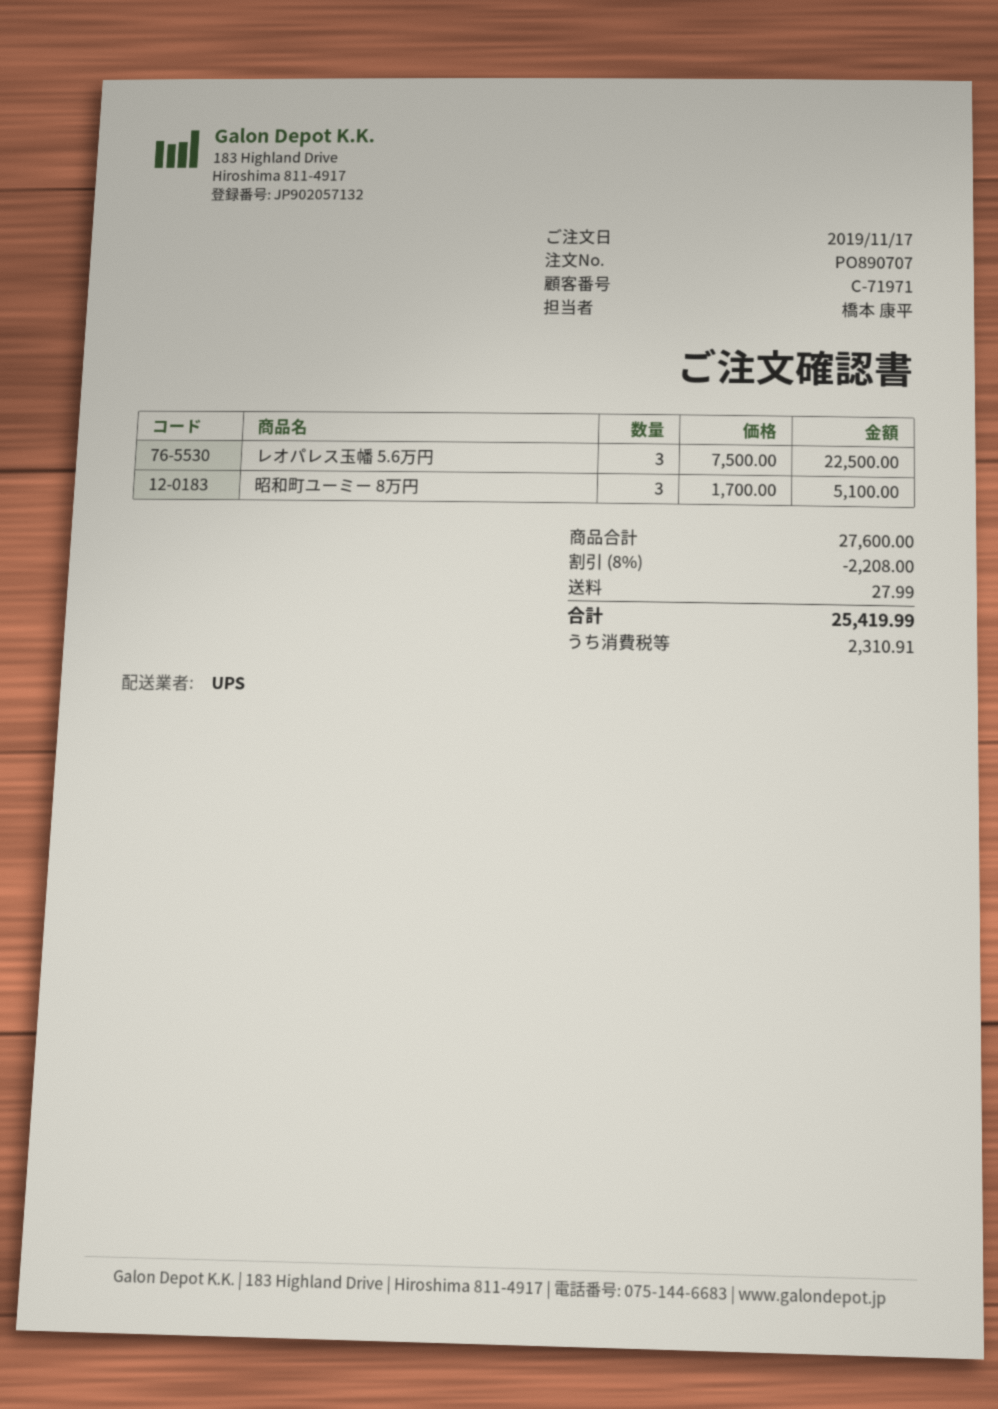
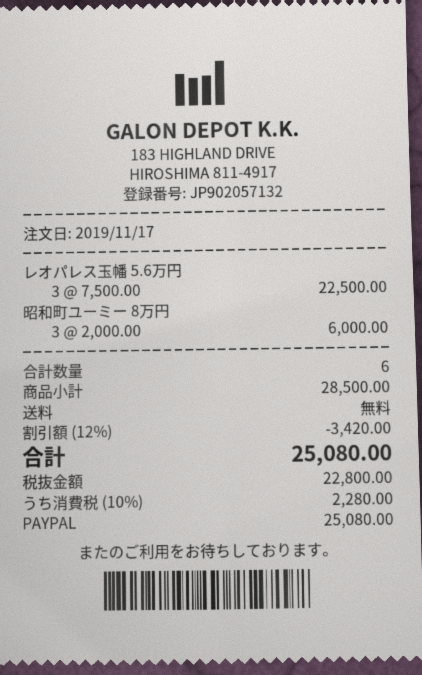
昭和町ユーミー 8万円: 3 x 1700.00 = 5100.00 -> 3 x 2000.00 = 6000.00
subtotal: 27600.00 -> 28500.00
discount: 8% = 2208.00 -> 12% = 3420.00
shipping: 27.99 -> 0.00
tax: 2310.91 -> 2280.00
total: 25419.99 -> 25080.00

